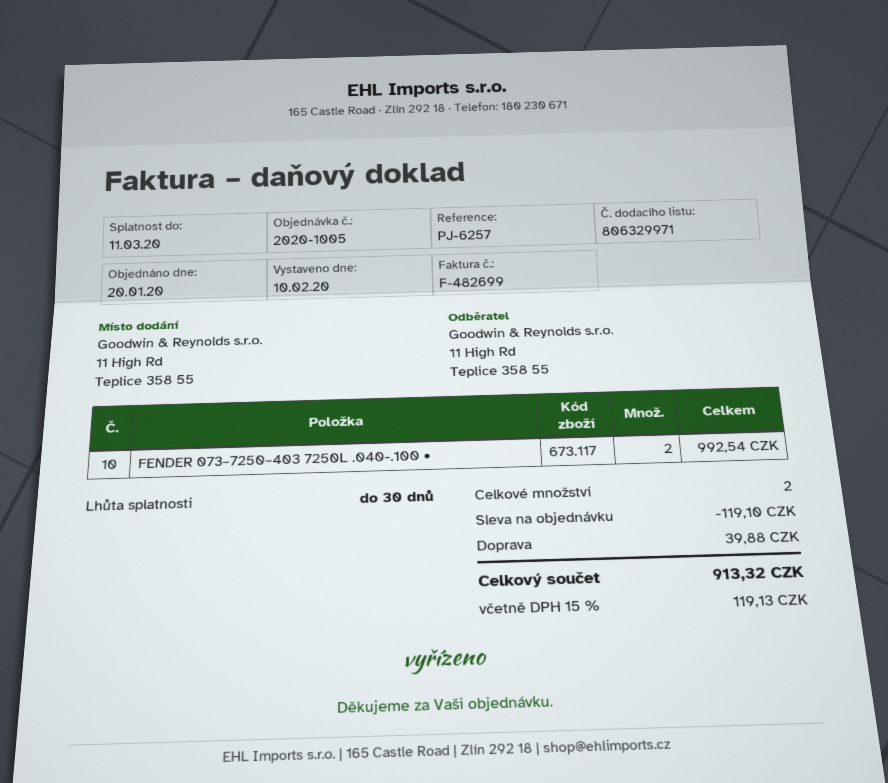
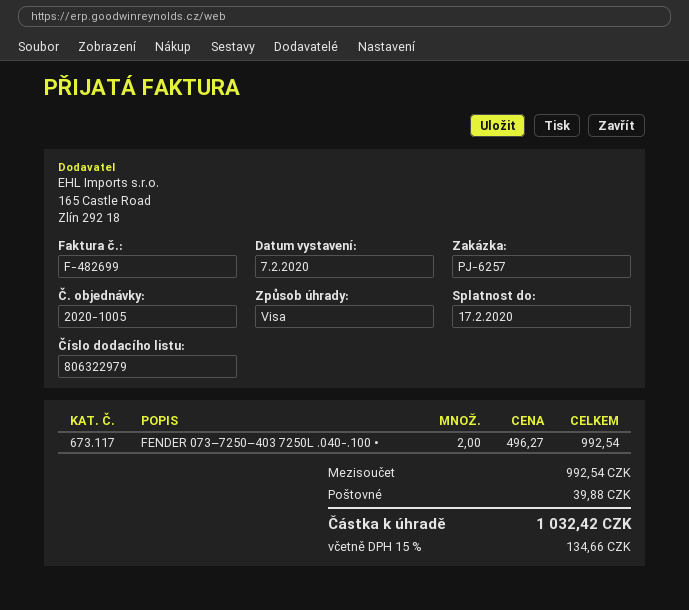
delivery note number: 806329971 -> 806322979
invoice date: 2020-02-10 -> 2020-02-07
due date: 2020-03-11 -> 2020-02-17
discount: 119.10 -> none
tax: 15% = 119.13 -> 15% = 134.66
total: 913.32 -> 1032.42

